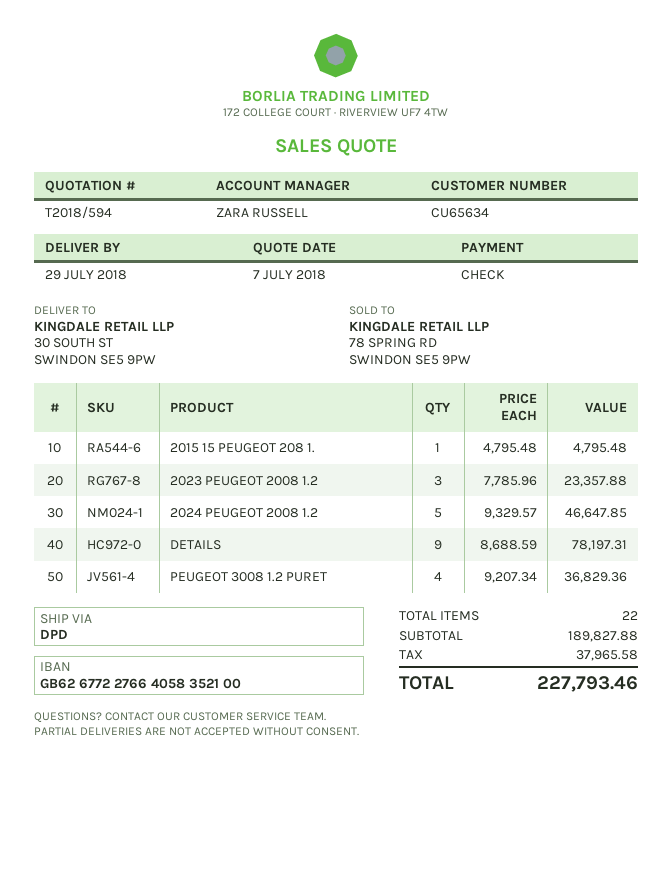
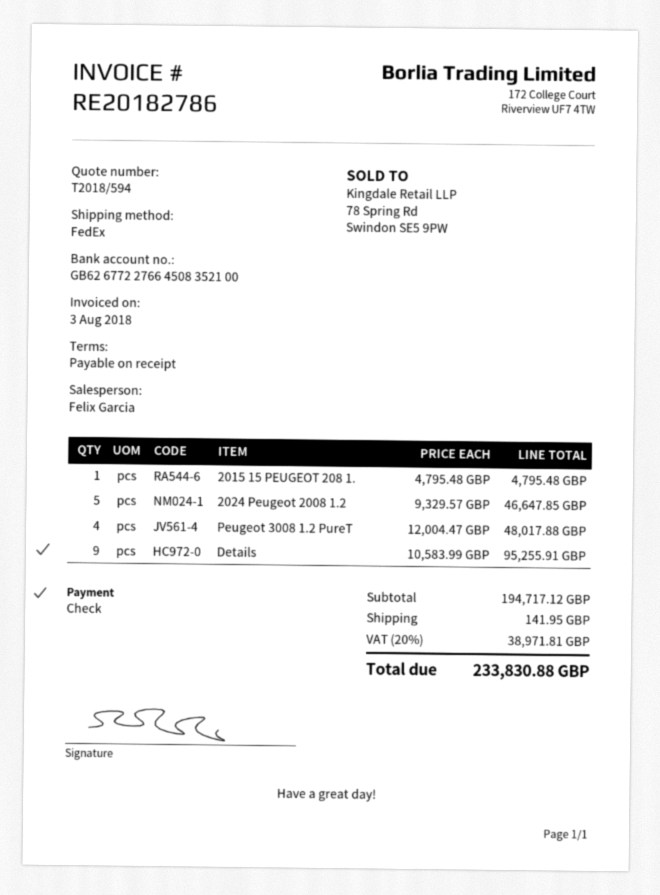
sales rep: ZARA RUSSELL -> Felix Garcia
bank account: GB62677227664058352100 -> GB62677227664508352100
shipping method: DPD -> FedEx
2023 PEUGEOT 2008 1.2: 3 x 7785.96 = 23357.88 -> none
DETAILS: 9 x 8688.59 = 78197.31 -> 9 x 10583.99 = 95255.91
PEUGEOT 3008 1.2 PURET: 4 x 9207.34 = 36829.36 -> 4 x 12004.47 = 48017.88
subtotal: 189827.88 -> 194717.12
shipping: none -> 141.95
tax: 37965.58 -> 38971.81
total: 227793.46 -> 233830.88

